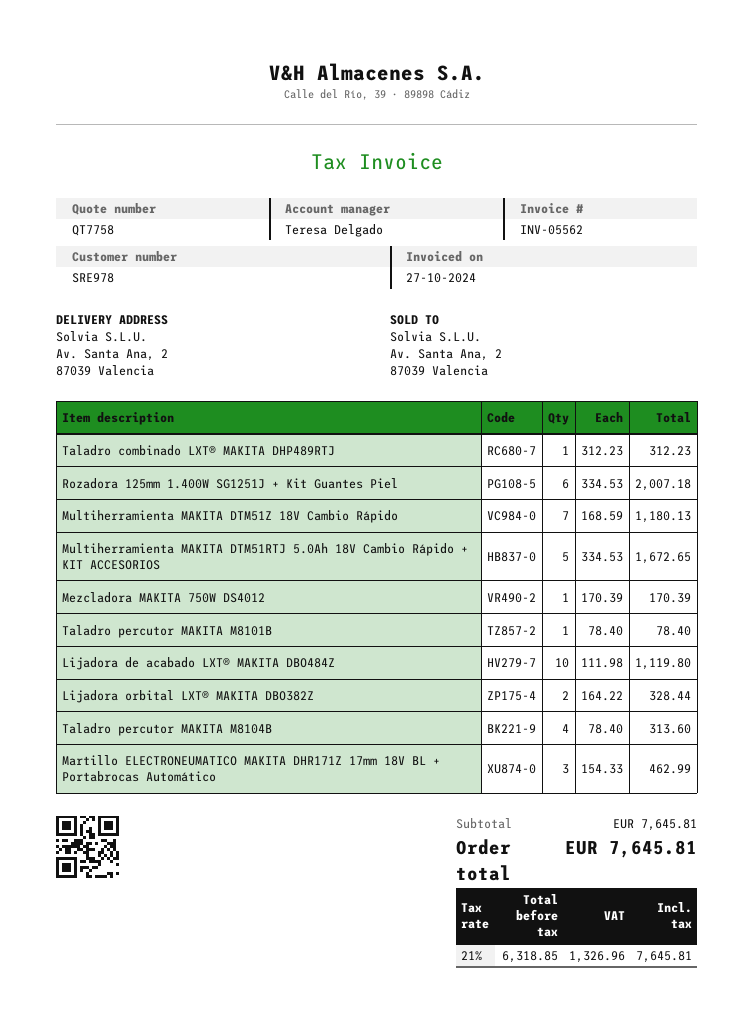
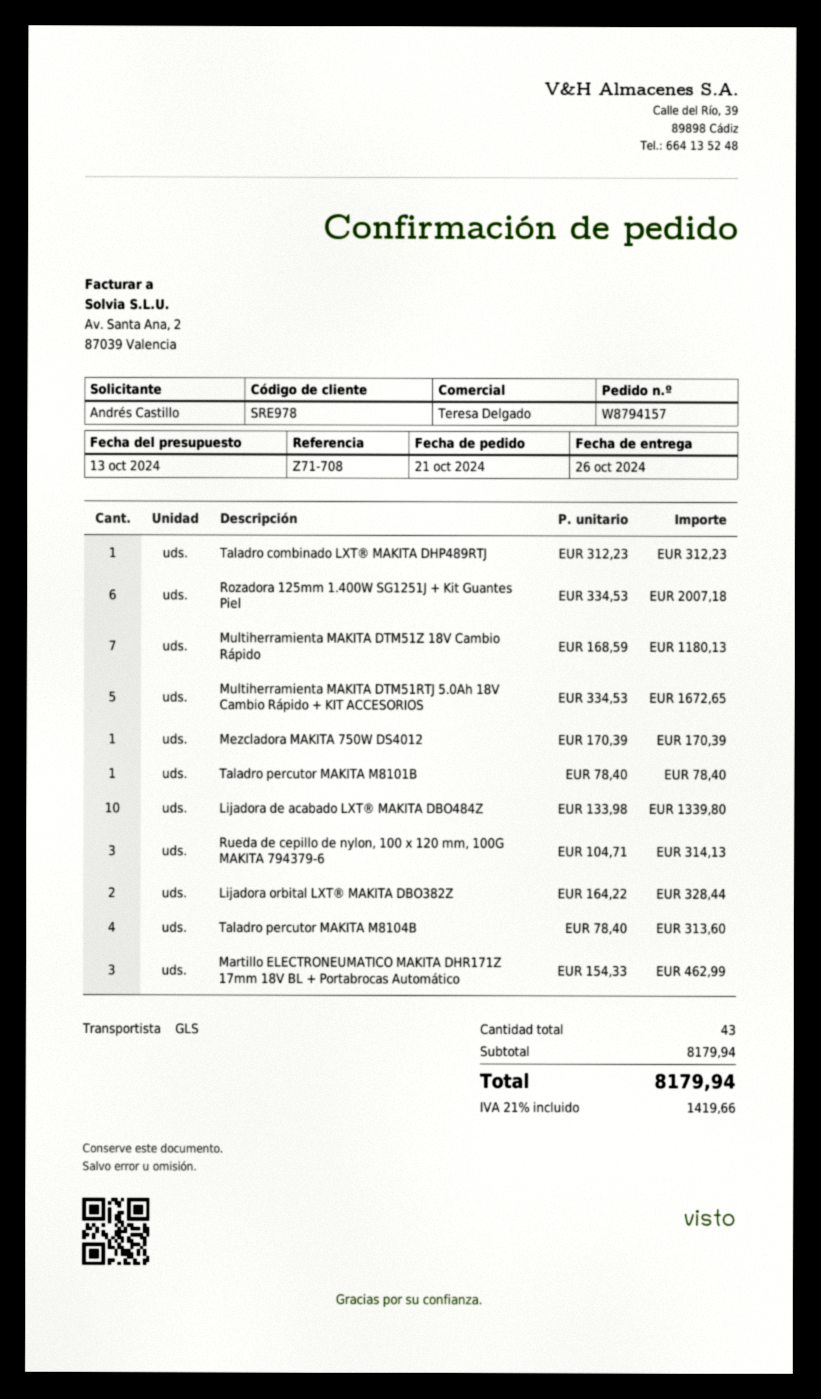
Lijadora de acabado LXT® MAKITA DBO484Z: 10 x 111.98 = 1119.80 -> 10 x 133.98 = 1339.80
Rueda de cepillo de nylon, 100 x 120 mm, 100G MAKITA 794379-6: none -> 3 x 104.71 = 314.13
subtotal: 7645.81 -> 8179.94
tax: 21% = 1326.96 -> 21% = 1419.66
total: 7645.81 -> 8179.94

